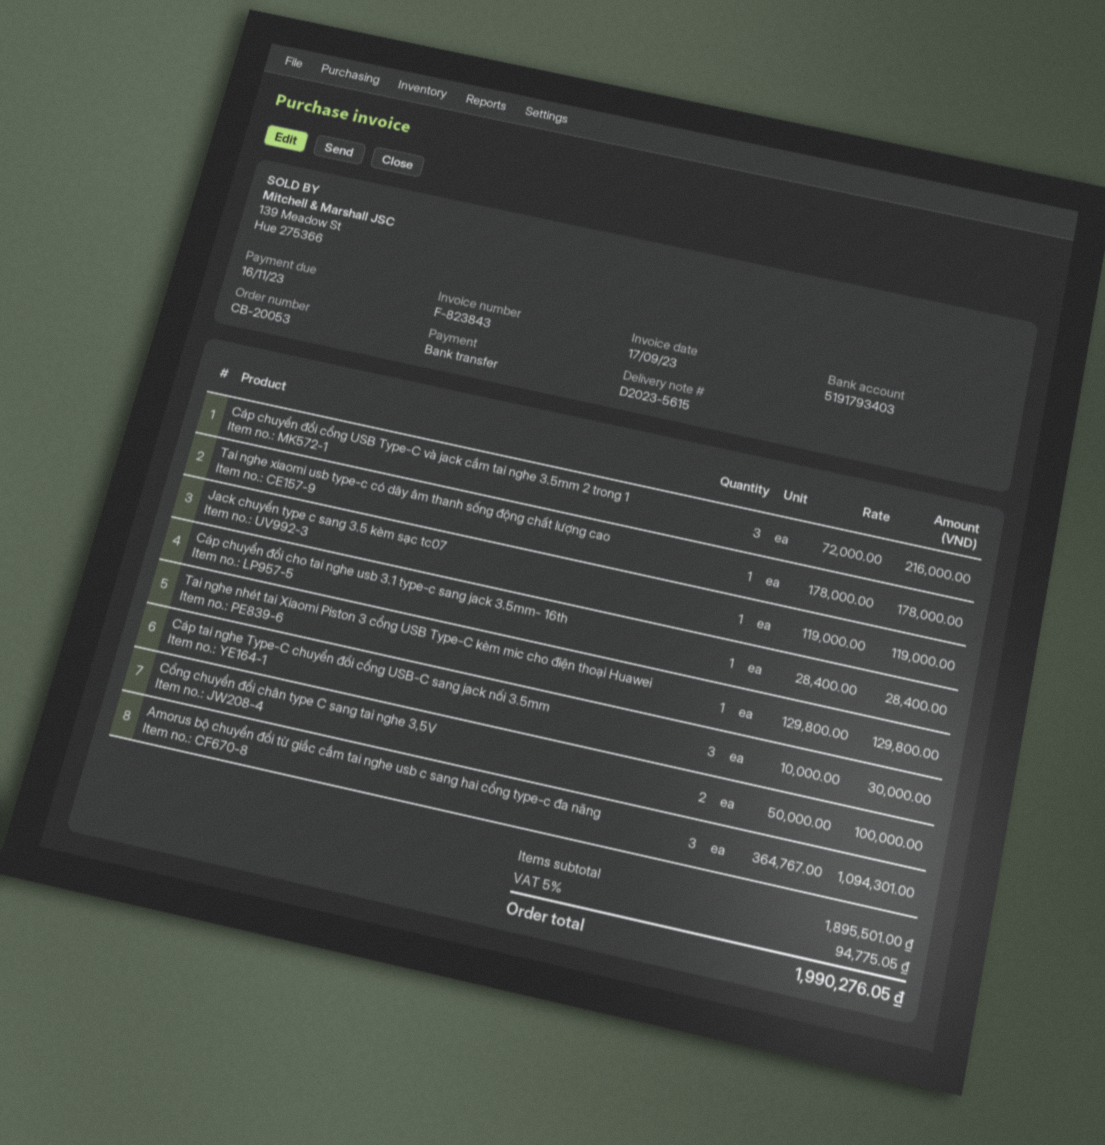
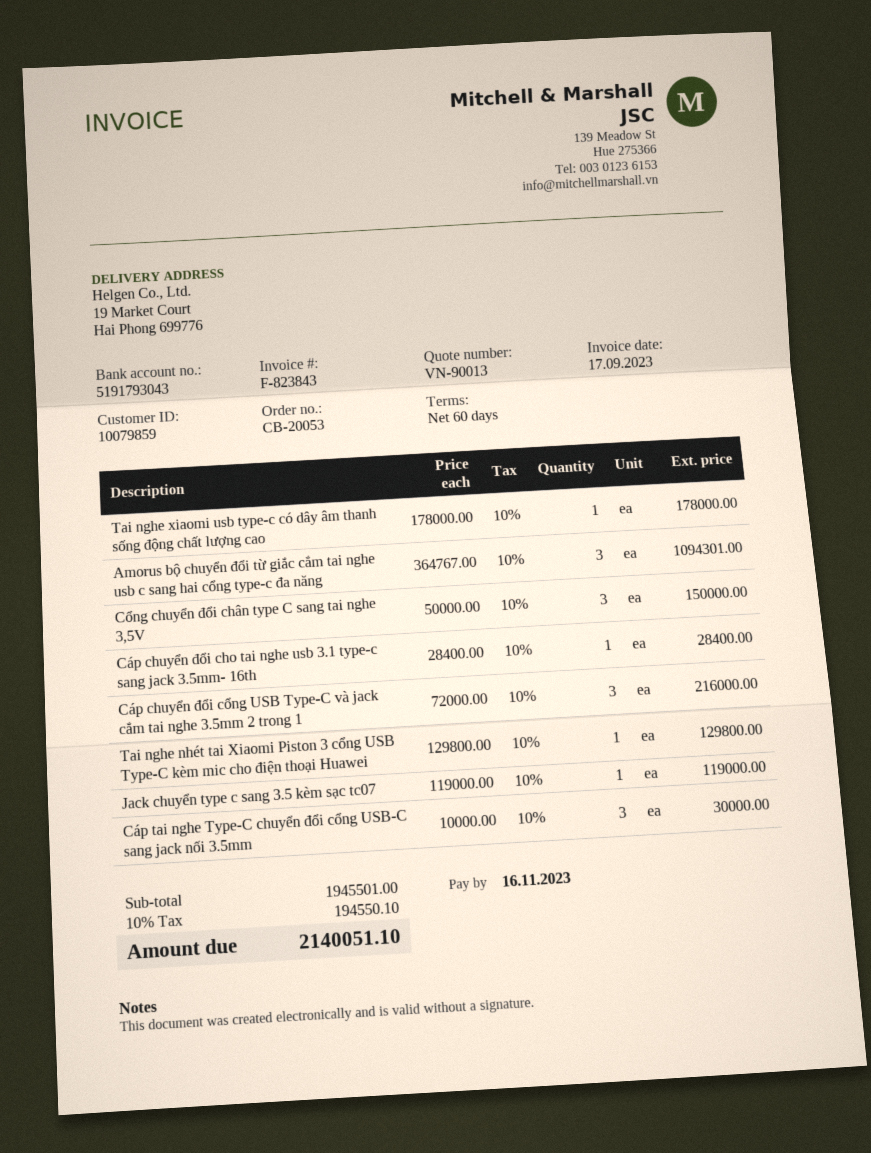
bank account: 5191793403 -> 5191793043
Cổng chuyển đổi chân type C sang tai nghe 3,5V: 2 x 50000.00 = 100000.00 -> 3 x 50000.00 = 150000.00
subtotal: 1895501.00 -> 1945501.00
tax: 5% = 94775.05 -> 10% = 194550.10
total: 1990276.05 -> 2140051.10

